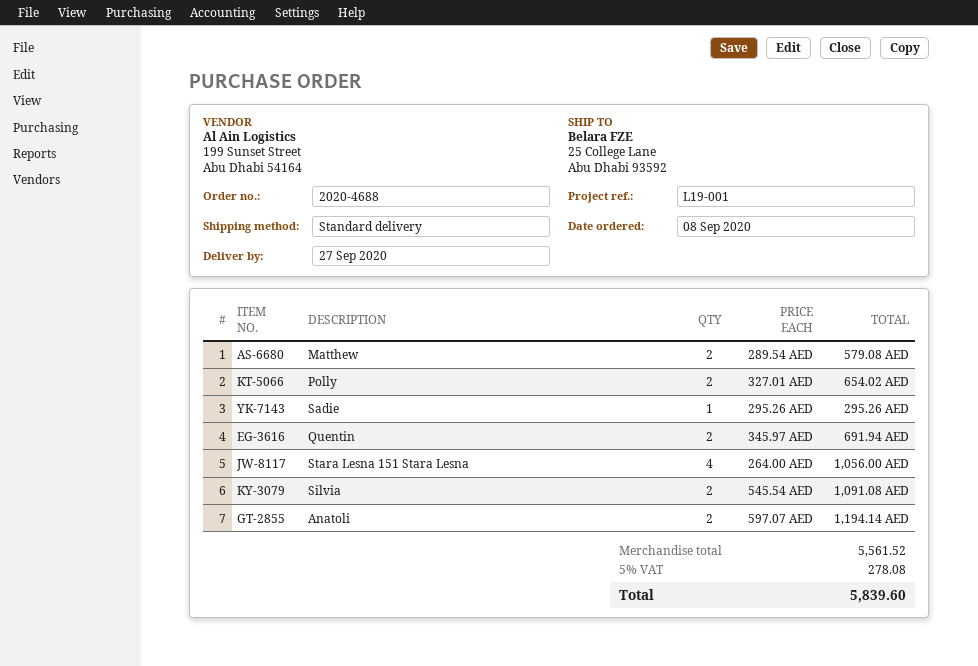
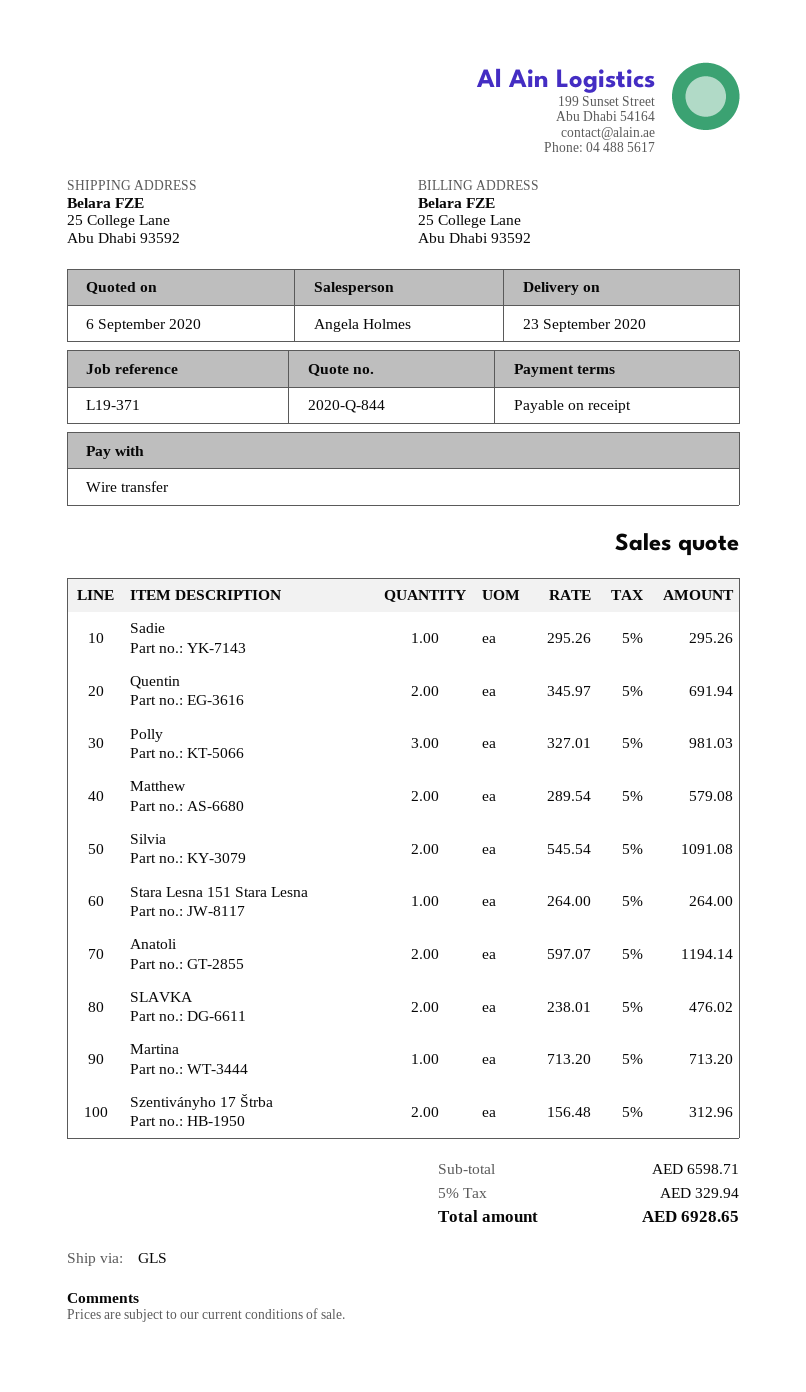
delivery date: 2020-09-27 -> 2020-09-23
reference: L19-001 -> L19-371
shipping method: standard -> GLS
Polly: 2 x 327.01 = 654.02 -> 3 x 327.01 = 981.03
Stara Lesna 151 Stara Lesna: 4 x 264.00 = 1056.00 -> 1 x 264.00 = 264.00
SLAVKA: none -> 2 x 238.01 = 476.02
Martina: none -> 1 x 713.20 = 713.20
Szentiványho 17 Štrba: none -> 2 x 156.48 = 312.96
subtotal: 5561.52 -> 6598.71
tax: 5% = 278.08 -> 5% = 329.94
total: 5839.60 -> 6928.65

